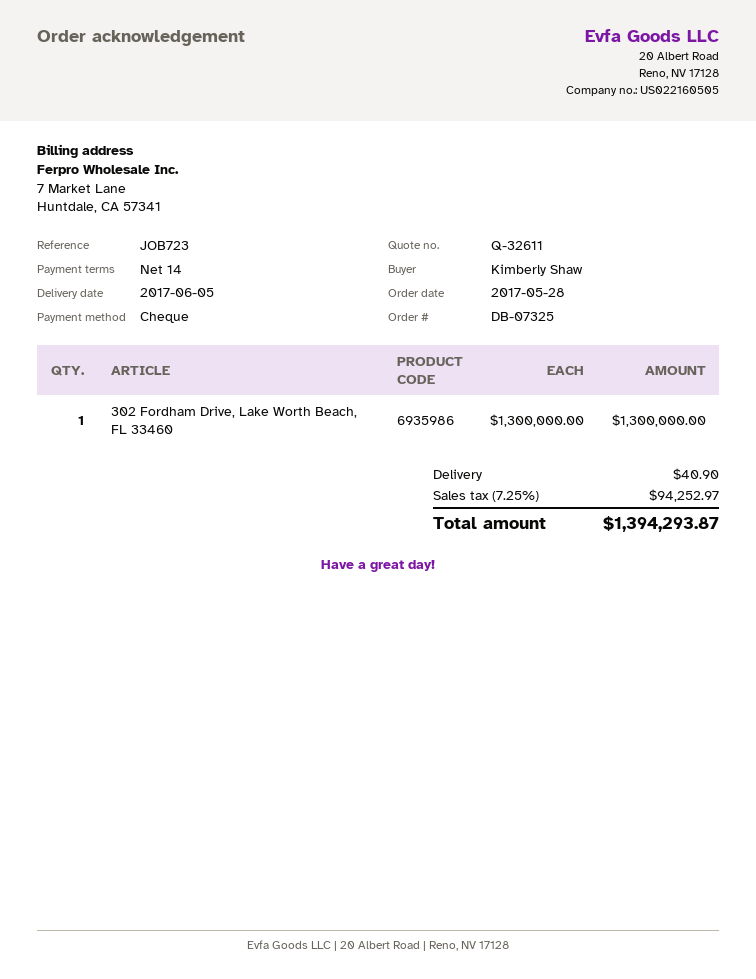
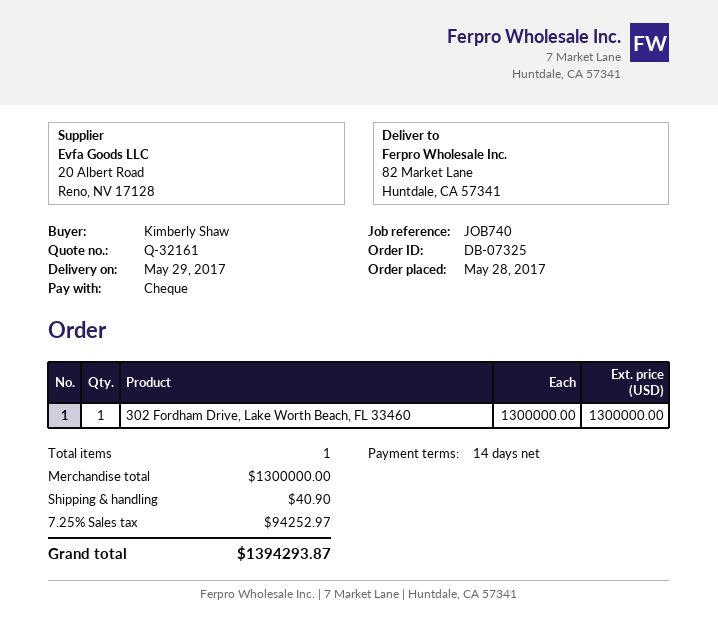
quote number: Q-32611 -> Q-32161
delivery date: 2017-06-05 -> 2017-05-29
reference: JOB723 -> JOB740

